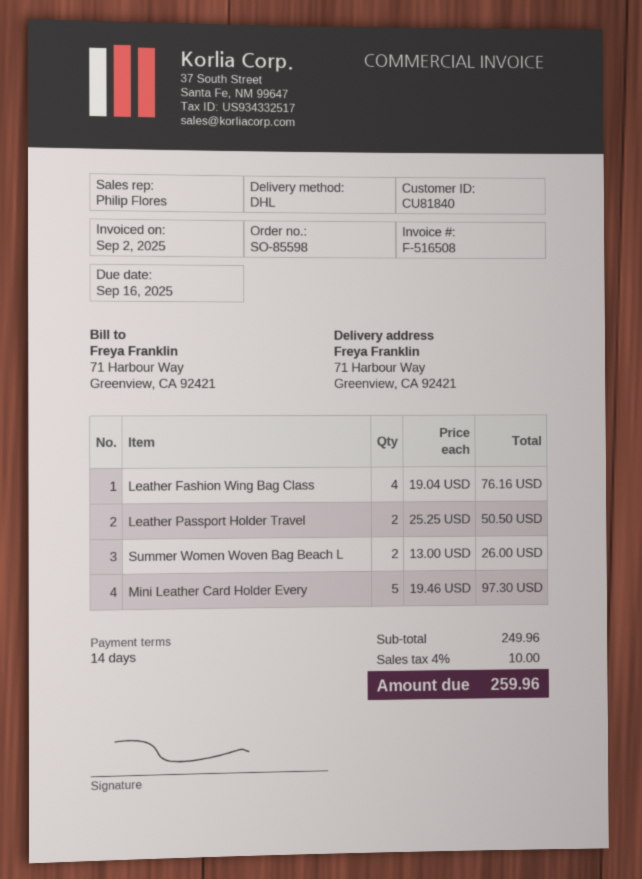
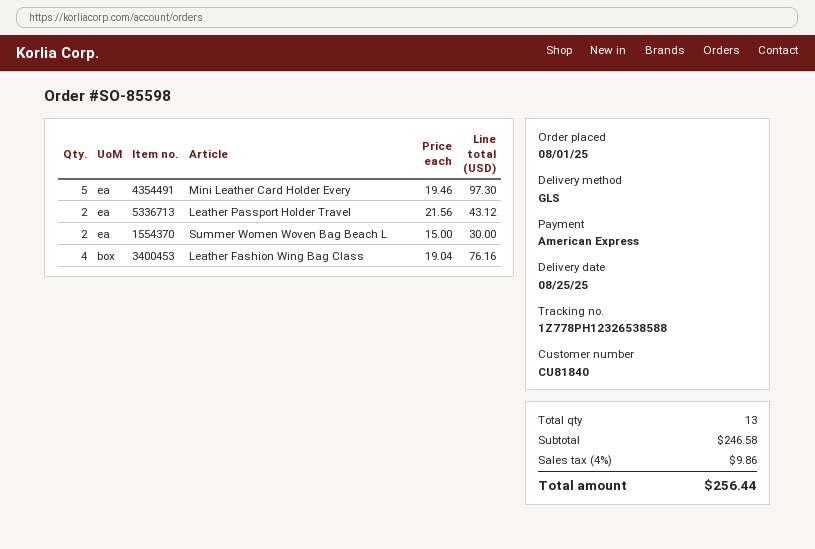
shipping method: DHL -> GLS
Leather Passport Holder Travel: 2 x 25.25 = 50.50 -> 2 x 21.56 = 43.12
Summer Women Woven Bag Beach L: 2 x 13.00 = 26.00 -> 2 x 15.00 = 30.00
subtotal: 249.96 -> 246.58
tax: 4% = 10.00 -> 4% = 9.86
total: 259.96 -> 256.44

